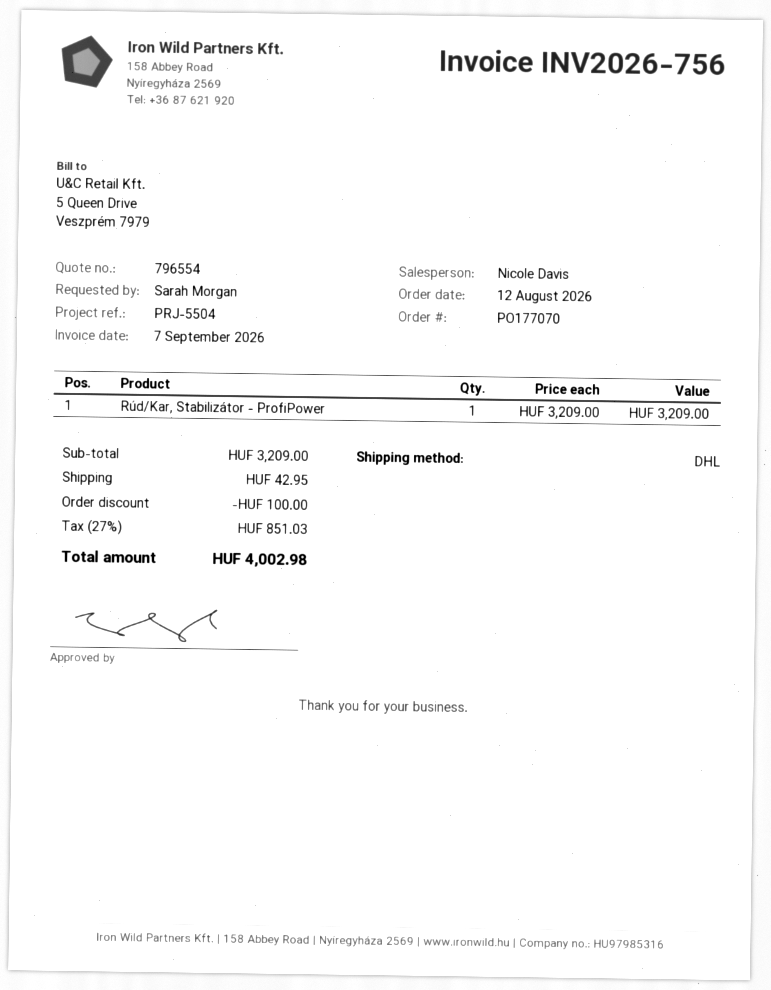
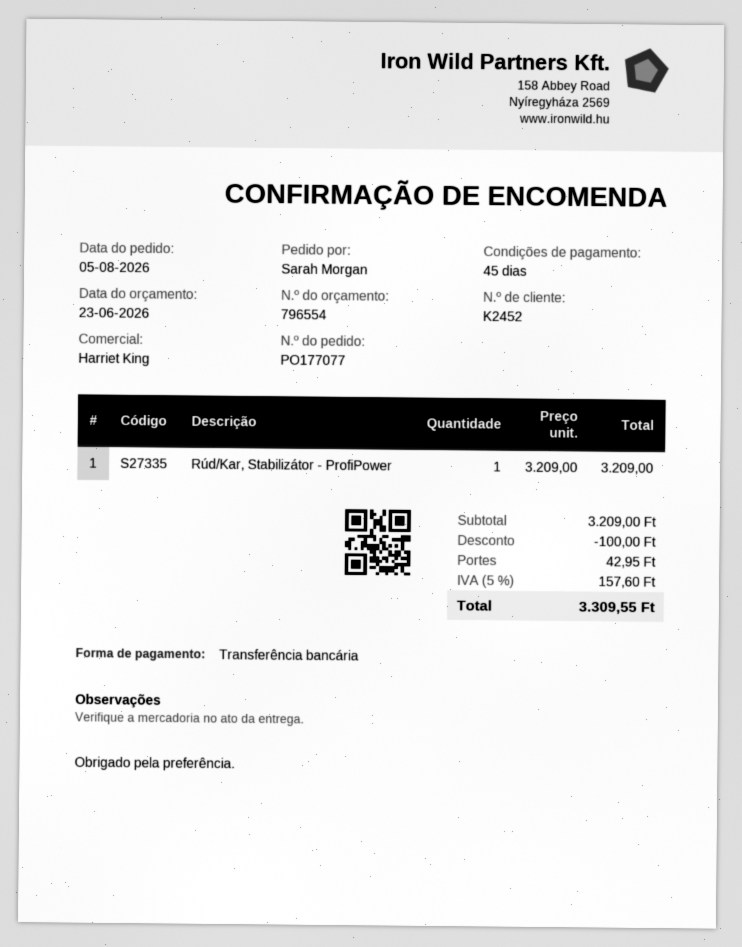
order number: PO177070 -> PO177077
order date: 2026-08-12 -> 2026-08-05
sales rep: Nicole Davis -> Harriet King
tax: 27% = 851.03 -> 5% = 157.60
total: 4002.98 -> 3309.55

